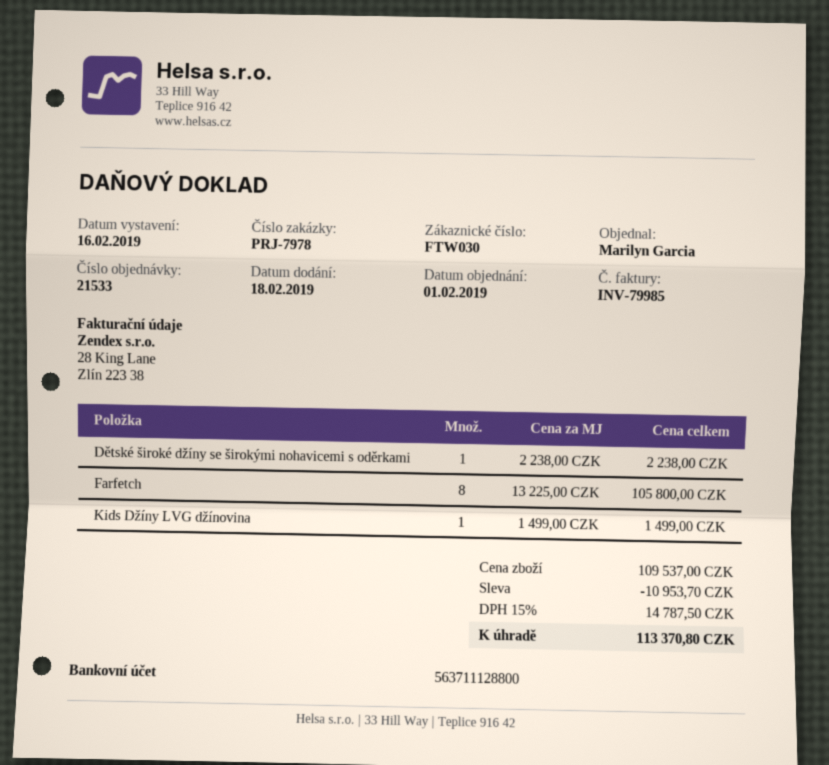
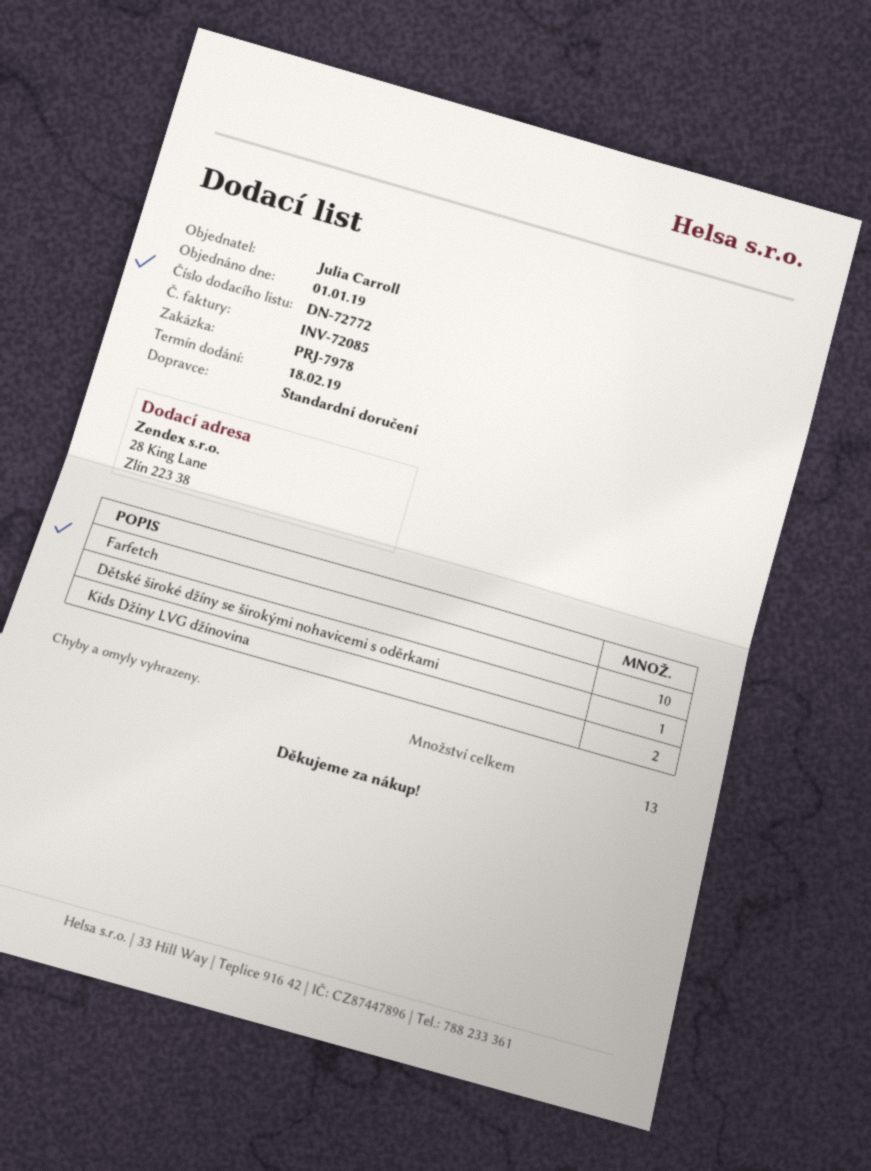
order date: 2019-02-01 -> 2019-01-01
invoice number: INV-79985 -> INV-72085
ordered by: Marilyn Garcia -> Julia Carroll
Farfetch: 8 -> 10
Kids Džíny LVG džínovina: 1 -> 2

